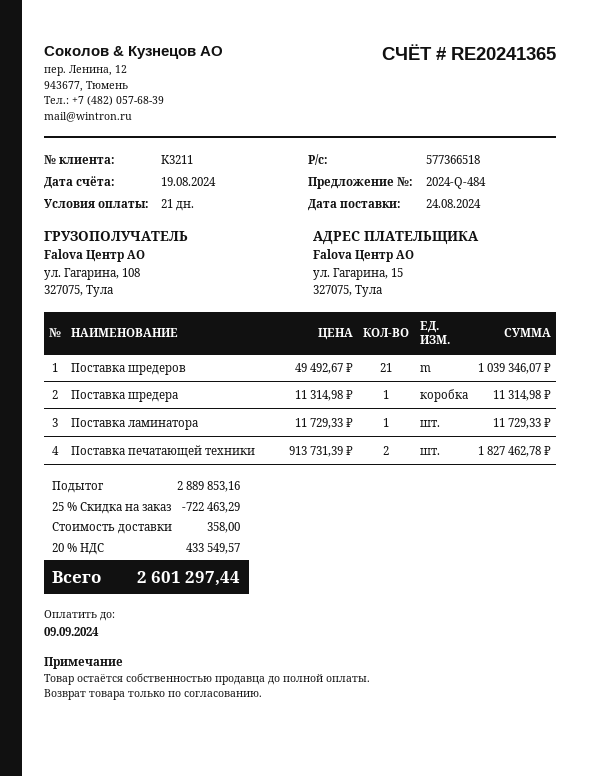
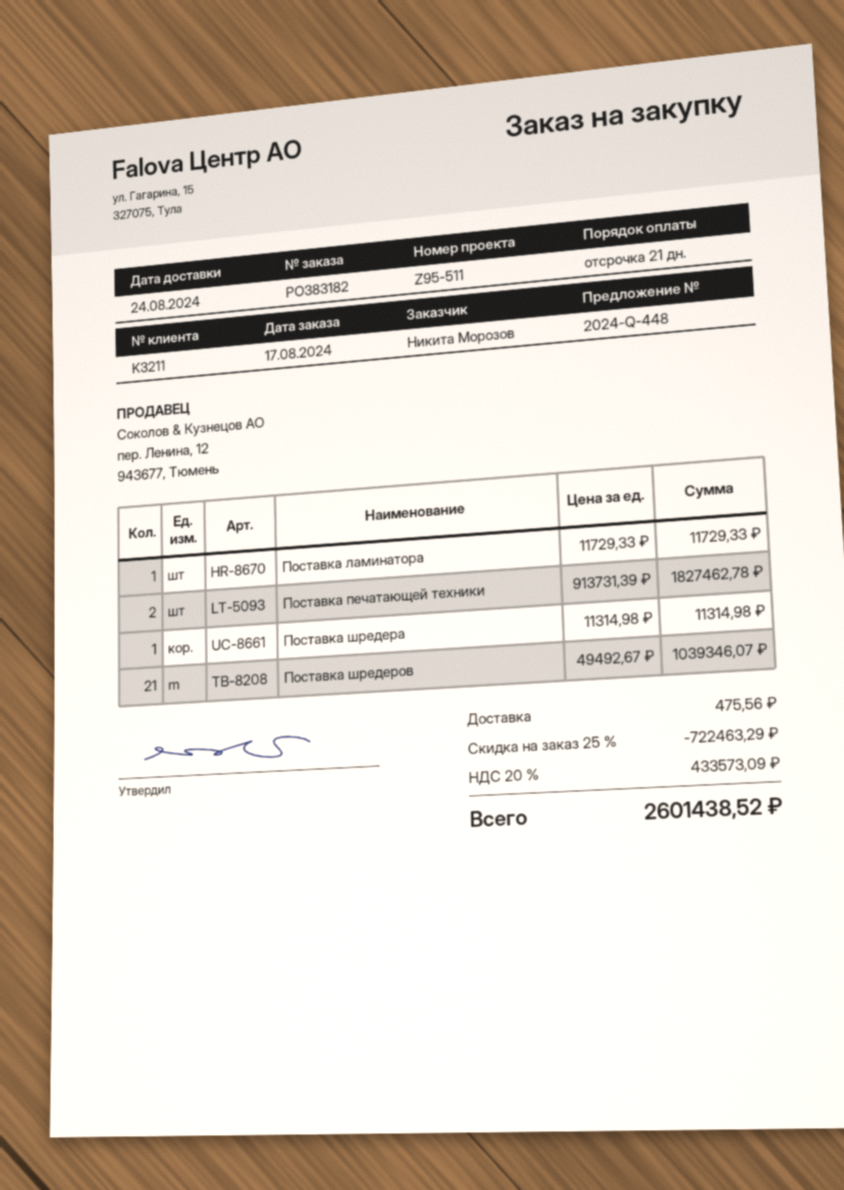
quote number: 2024-Q-484 -> 2024-Q-448
shipping: 358.00 -> 475.56
tax: 20% = 433549.57 -> 20% = 433573.09
total: 2601297.44 -> 2601438.52

